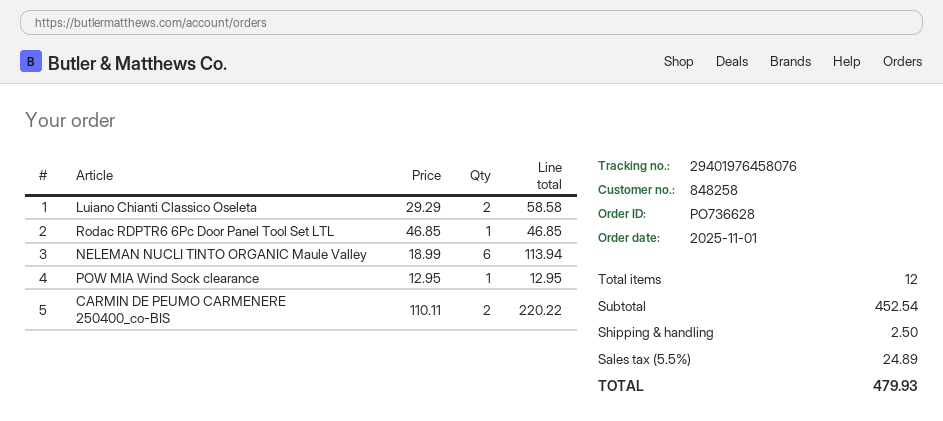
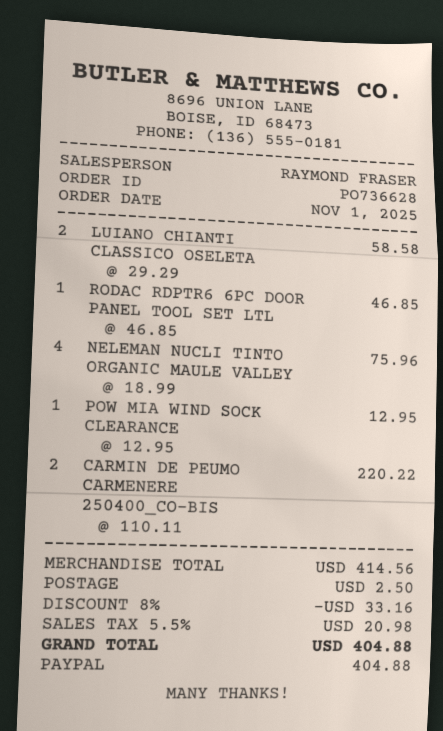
NELEMAN NUCLI TINTO ORGANIC Maule Valley: 6 x 18.99 = 113.94 -> 4 x 18.99 = 75.96
subtotal: 452.54 -> 414.56
discount: none -> 8% = 33.16
tax: 5.5% = 24.89 -> 5.5% = 20.98
total: 479.93 -> 404.88

